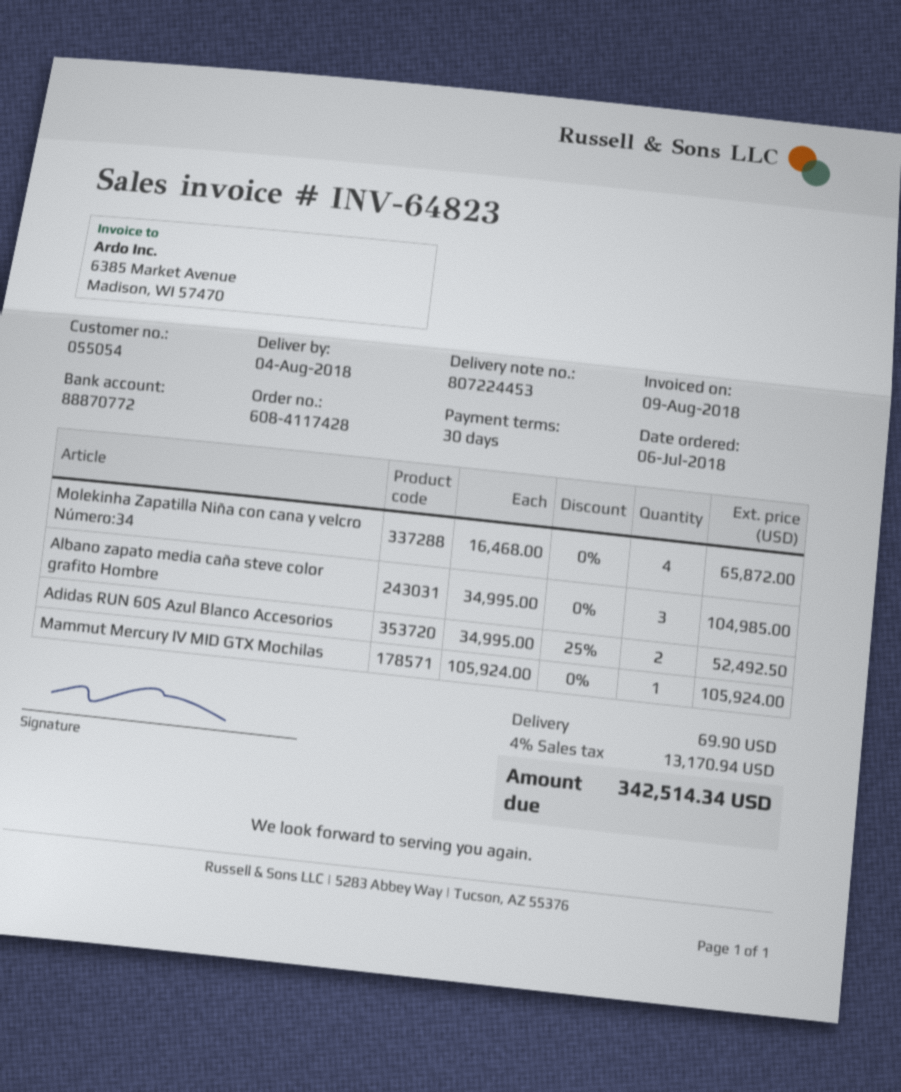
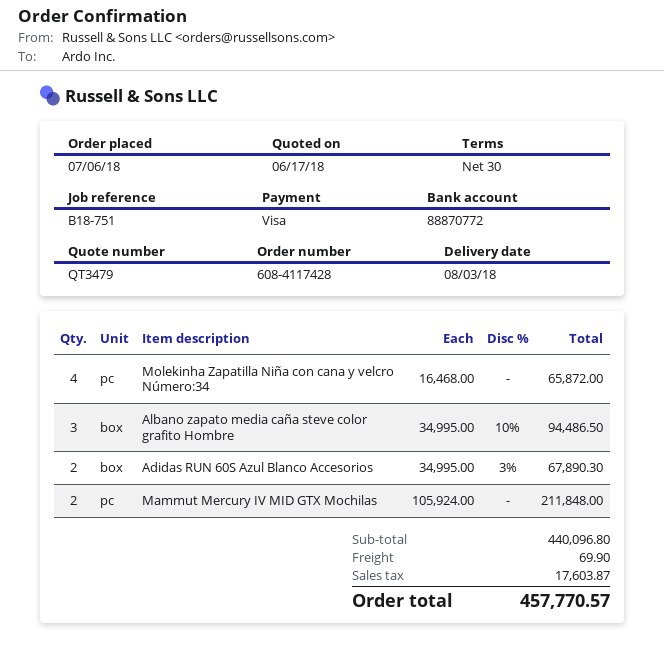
delivery date: 2018-08-04 -> 2018-08-03
Albano zapato media caña steve color grafito Hombre: 3 x 34995.00 = 104985.00 -> 3 x 34995.00 - 10% = 94486.50
Adidas RUN 60S Azul Blanco Accesorios: 2 x 34995.00 - 25% = 52492.50 -> 2 x 34995.00 - 3% = 67890.30
Mammut Mercury IV MID GTX Mochilas: 1 x 105924.00 = 105924.00 -> 2 x 105924.00 = 211848.00
tax: 13170.94 -> 17603.87
total: 342514.34 -> 457770.57

